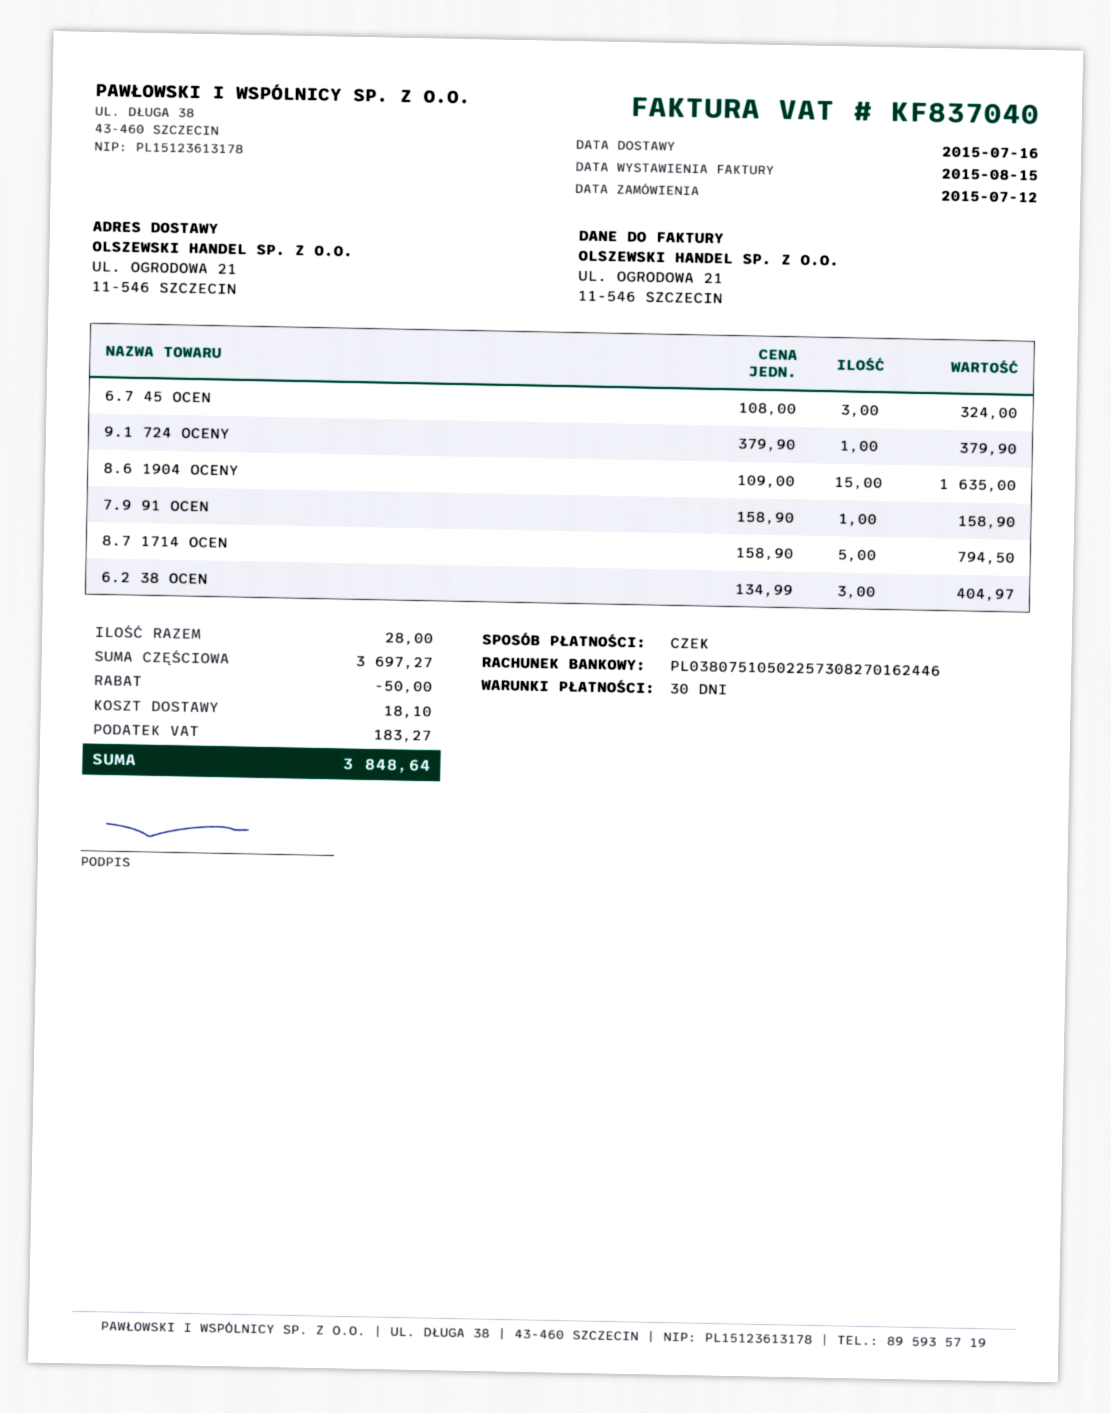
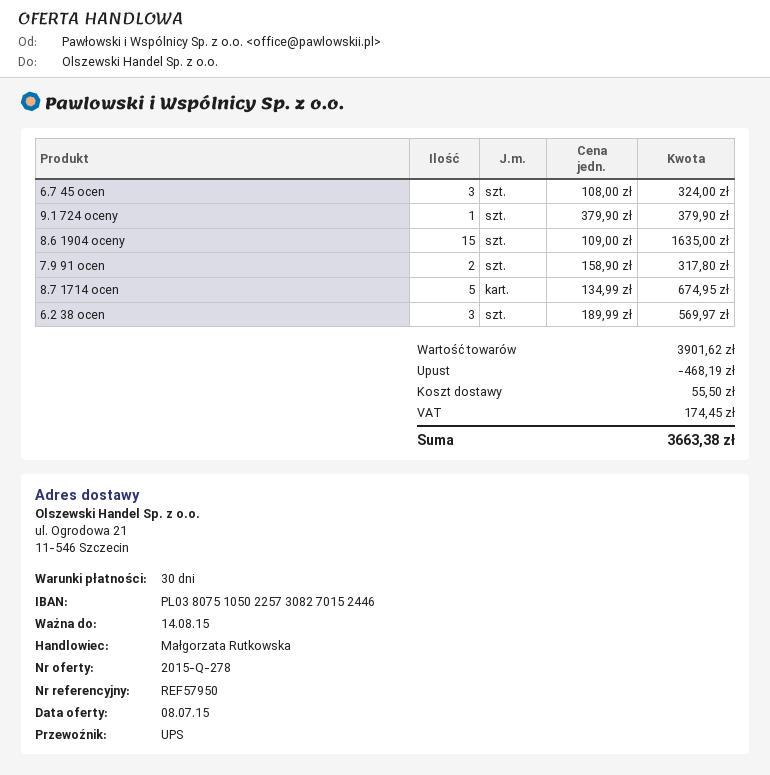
bank account: PL03807510502257308270162446 -> PL03807510502257308270152446
7.9 91 OCEN: 1 x 158.90 = 158.90 -> 2 x 158.90 = 317.80
8.7 1714 OCEN: 5 x 158.90 = 794.50 -> 5 x 134.99 = 674.95
6.2 38 OCEN: 3 x 134.99 = 404.97 -> 3 x 189.99 = 569.97
subtotal: 3697.27 -> 3901.62
discount: 50.00 -> 468.19
shipping: 18.10 -> 55.50
tax: 183.27 -> 174.45
total: 3848.64 -> 3663.38

